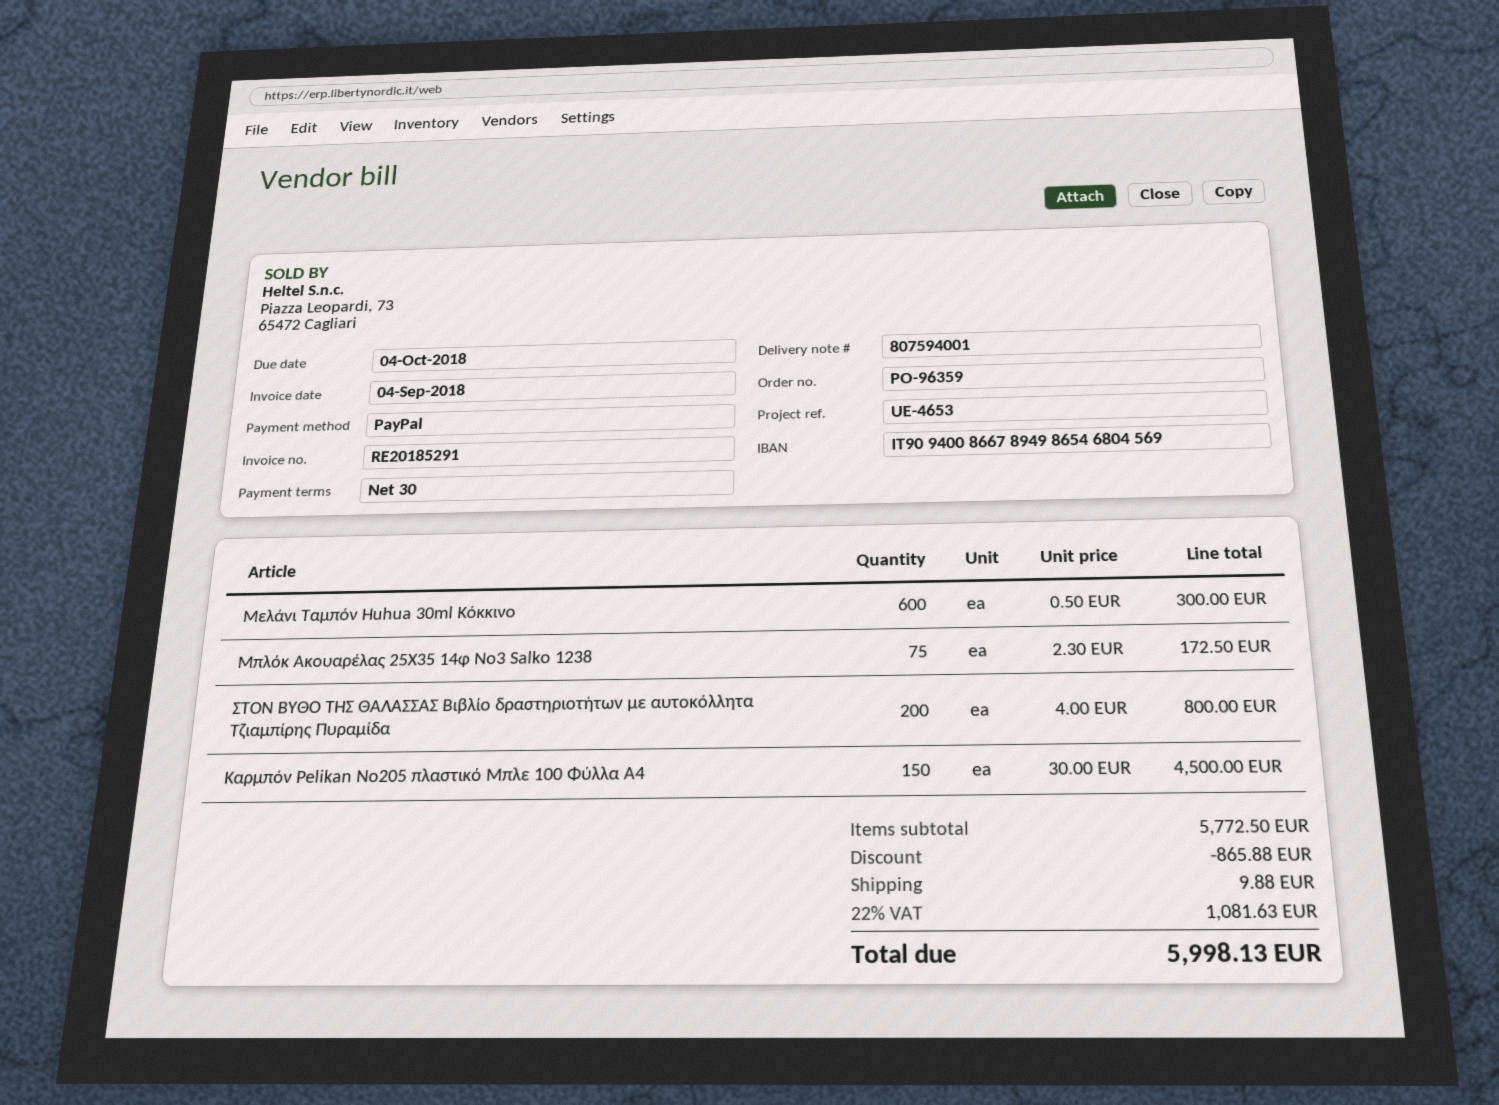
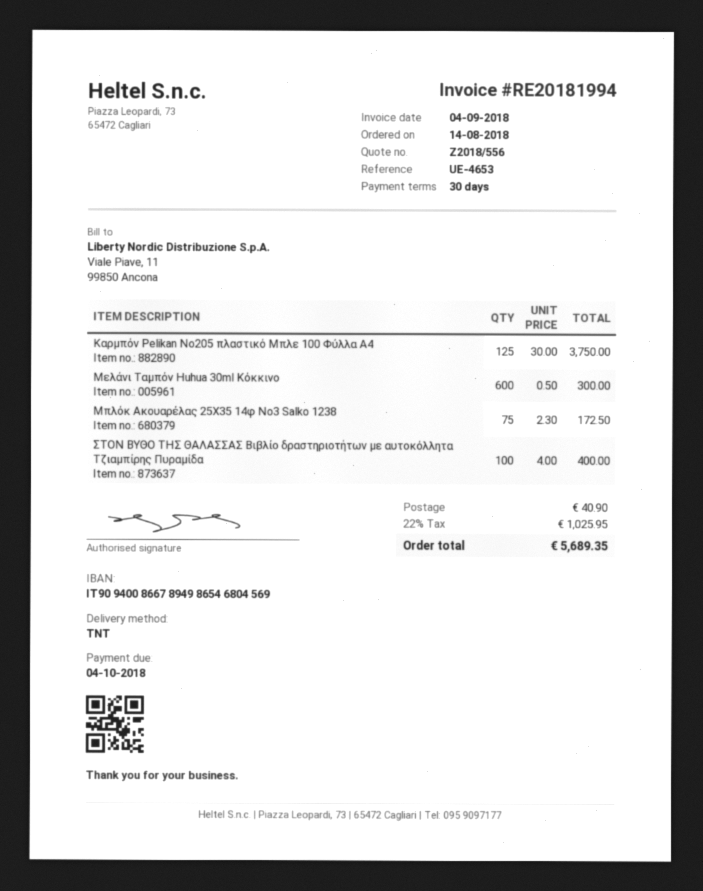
invoice number: RE20185291 -> RE20181994
ΣΤΟΝ ΒΥΘΟ ΤΗΣ ΘΑΛΑΣΣΑΣ Βιβλίο δραστηριοτήτων με αυτοκόλλητα Τζιαμπίρης Πυραμίδα: 200 x 4.00 = 800.00 -> 100 x 4.00 = 400.00
Καρμπόν Pelikan Νο205 πλαστικό Μπλε 100 Φύλλα Α4: 150 x 30.00 = 4500.00 -> 125 x 30.00 = 3750.00
discount: 865.88 -> none
shipping: 9.88 -> 40.90
tax: 22% = 1081.63 -> 22% = 1025.95
total: 5998.13 -> 5689.35

